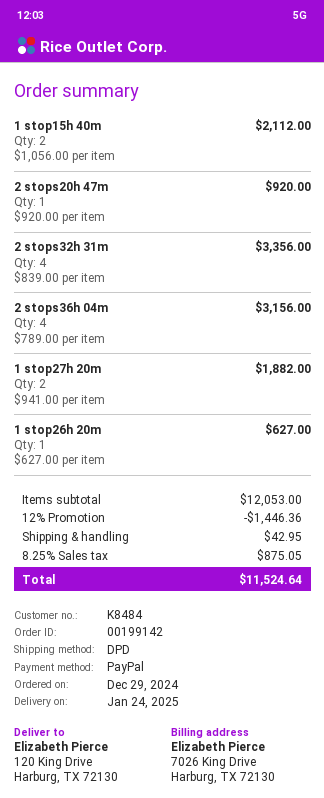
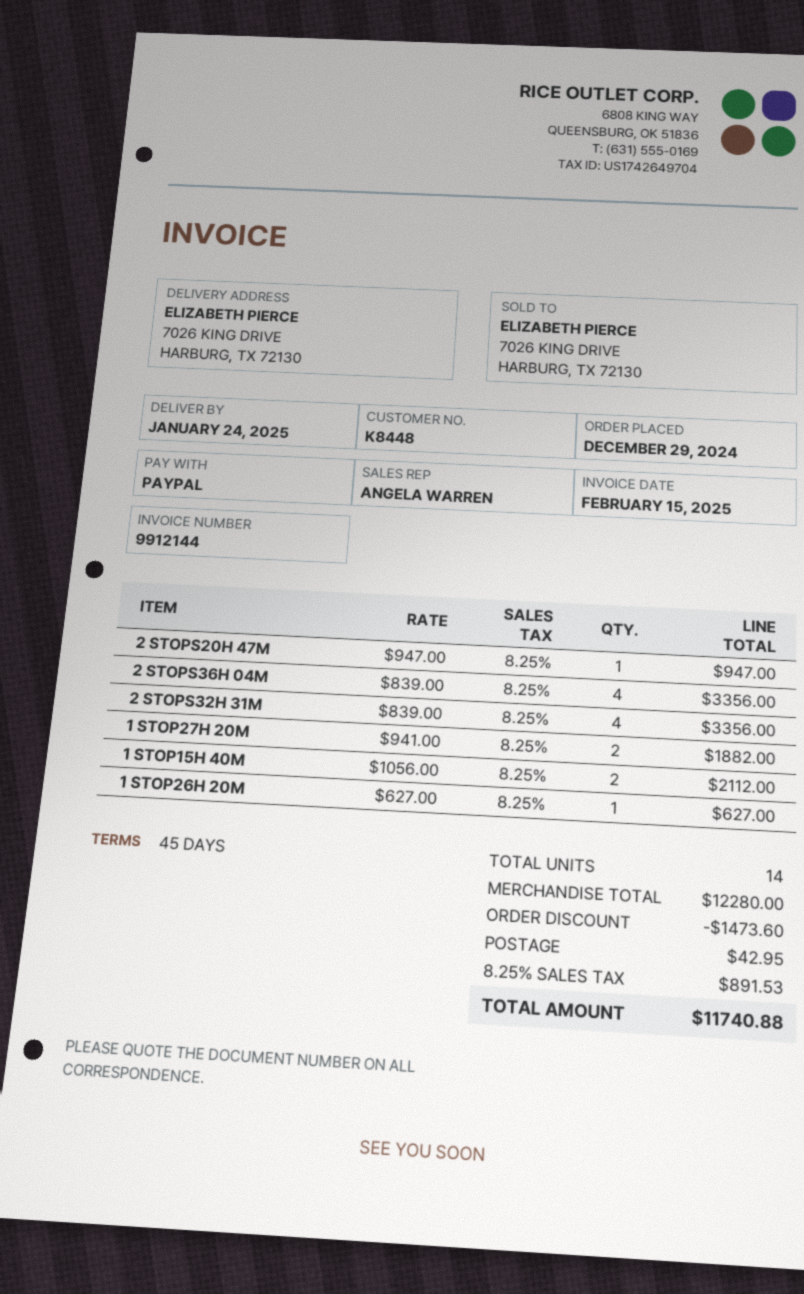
customer number: K8484 -> K8448
ship to: 120 King Drive, Harburg, TX 72130 -> 7026 KING DRIVE, HARBURG, TX 72130
2 stops20h 47m: 1 x 920.00 = 920.00 -> 1 x 947.00 = 947.00
2 stops36h 04m: 4 x 789.00 = 3156.00 -> 4 x 839.00 = 3356.00
subtotal: 12053.00 -> 12280.00
discount: 1446.36 -> 1473.60
tax: 8.25% = 875.05 -> 8.25% = 891.53
total: 11524.64 -> 11740.88

